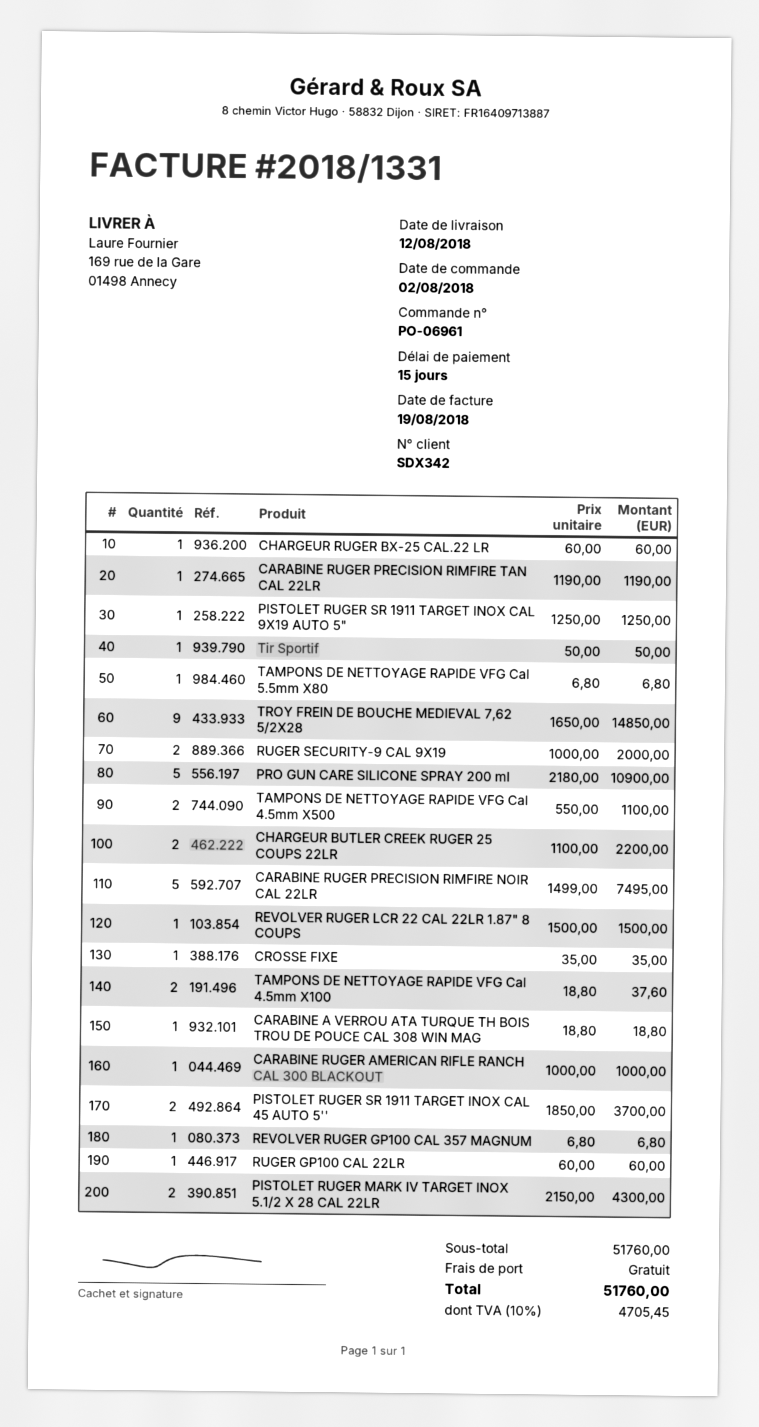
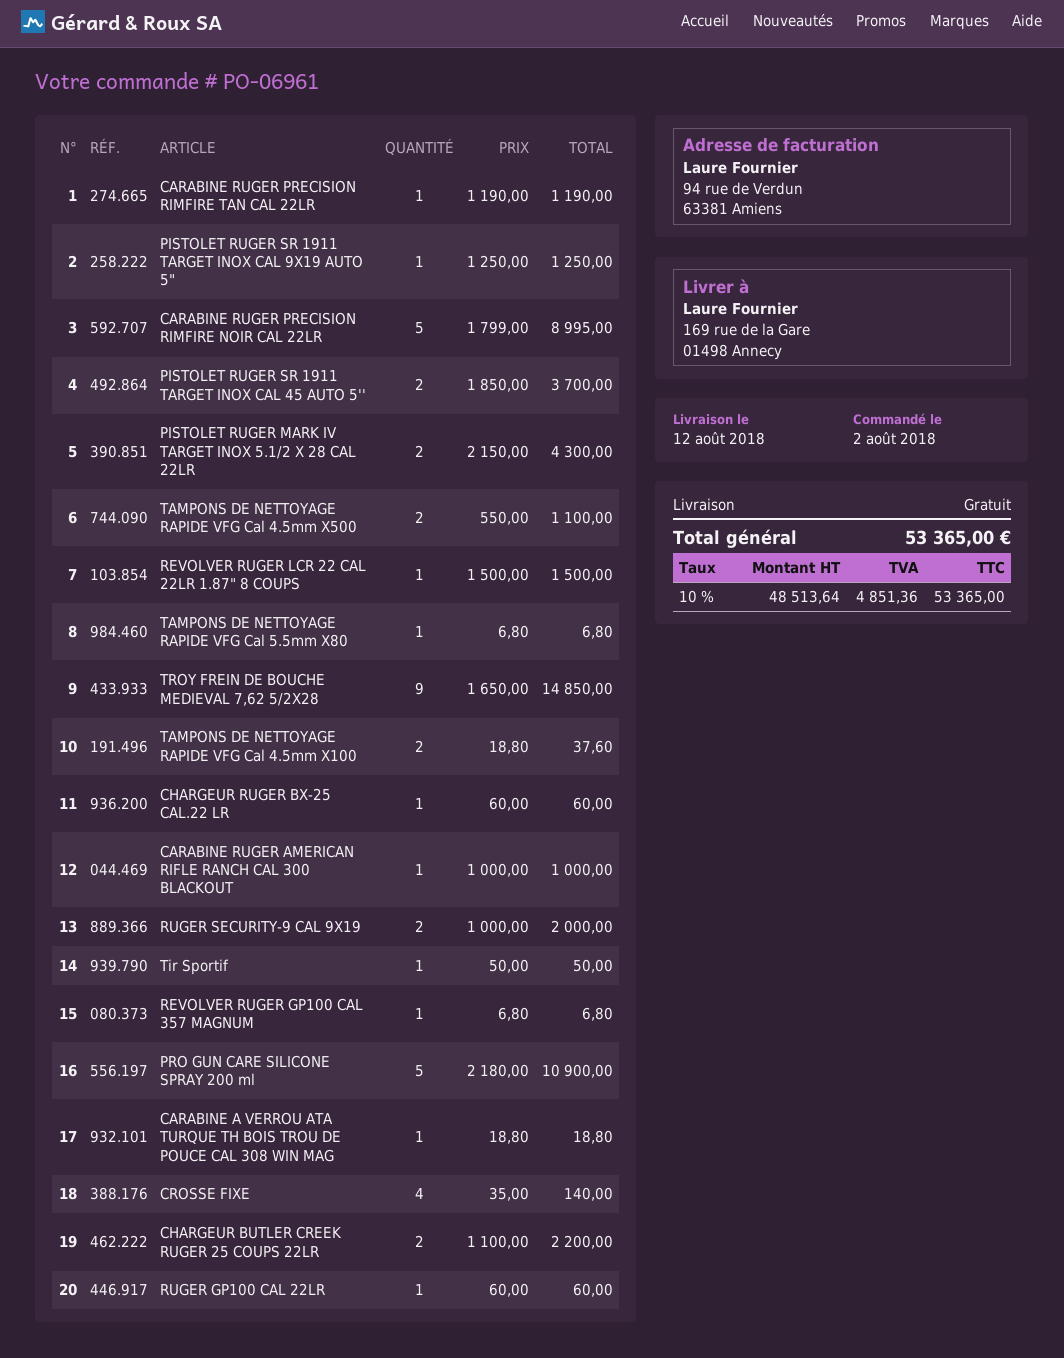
CARABINE RUGER PRECISION RIMFIRE NOIR CAL 22LR: 5 x 1499.00 = 7495.00 -> 5 x 1799.00 = 8995.00
CROSSE FIXE: 1 x 35.00 = 35.00 -> 4 x 35.00 = 140.00
tax: 10% = 4705.45 -> 10% = 4851.36
total: 51760.00 -> 53365.00

